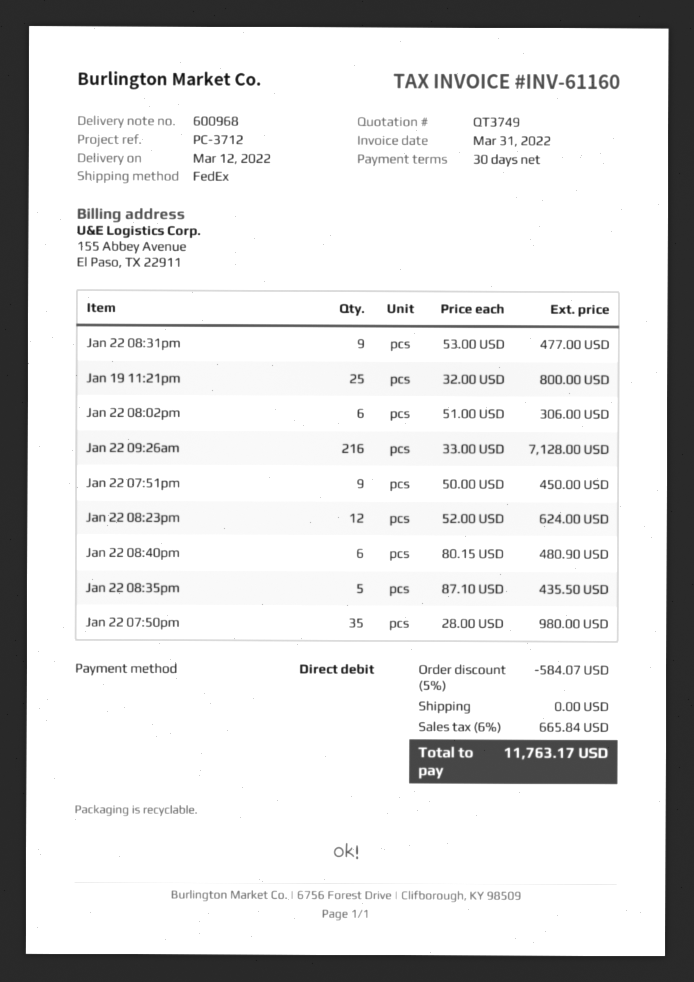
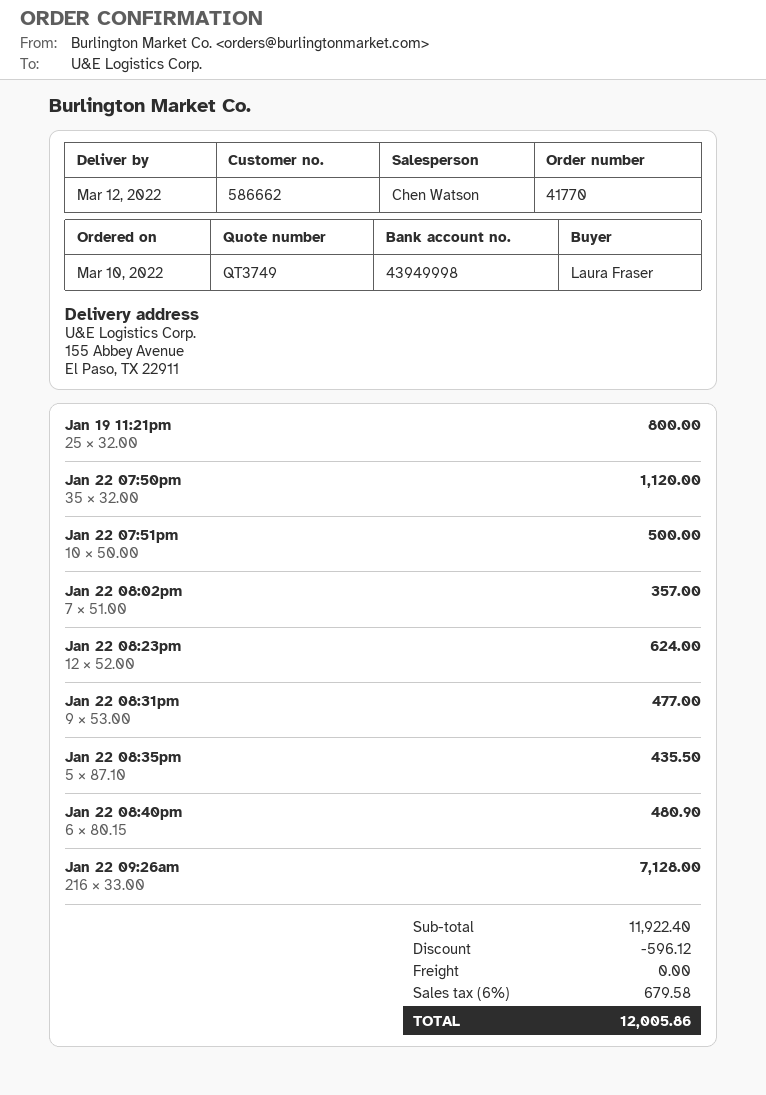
Jan 22 08:02pm: 6 x 51.00 = 306.00 -> 7 x 51.00 = 357.00
Jan 22 07:51pm: 9 x 50.00 = 450.00 -> 10 x 50.00 = 500.00
Jan 22 07:50pm: 35 x 28.00 = 980.00 -> 35 x 32.00 = 1120.00
discount: 584.07 -> 596.12
tax: 6% = 665.84 -> 6% = 679.58
total: 11763.17 -> 12005.86

